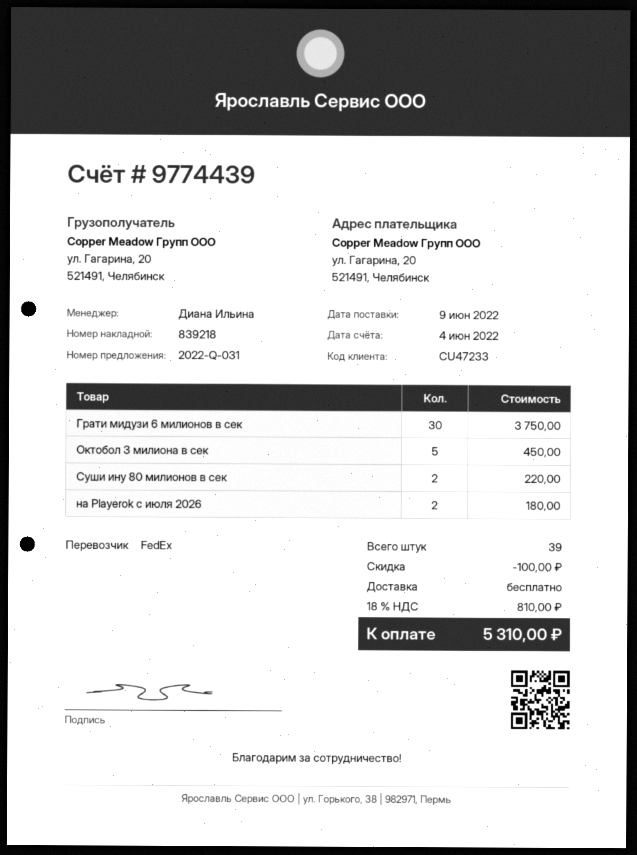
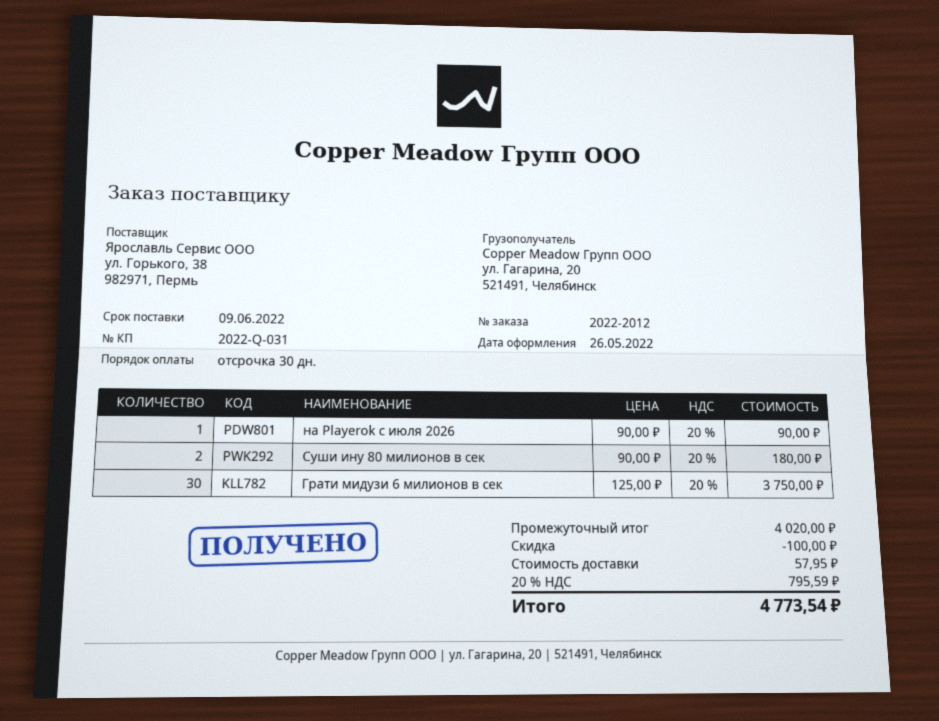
Октобол 3 милиона в сек: 5 for 450.00 -> none
Суши ину 80 милионов в сек: 2 for 220.00 -> 2 for 180.00
на Playerok с июля 2026: 2 for 180.00 -> 1 for 90.00
shipping: 0.00 -> 57.95
tax: 18% = 810.00 -> 20% = 795.59
total: 5310.00 -> 4773.54

